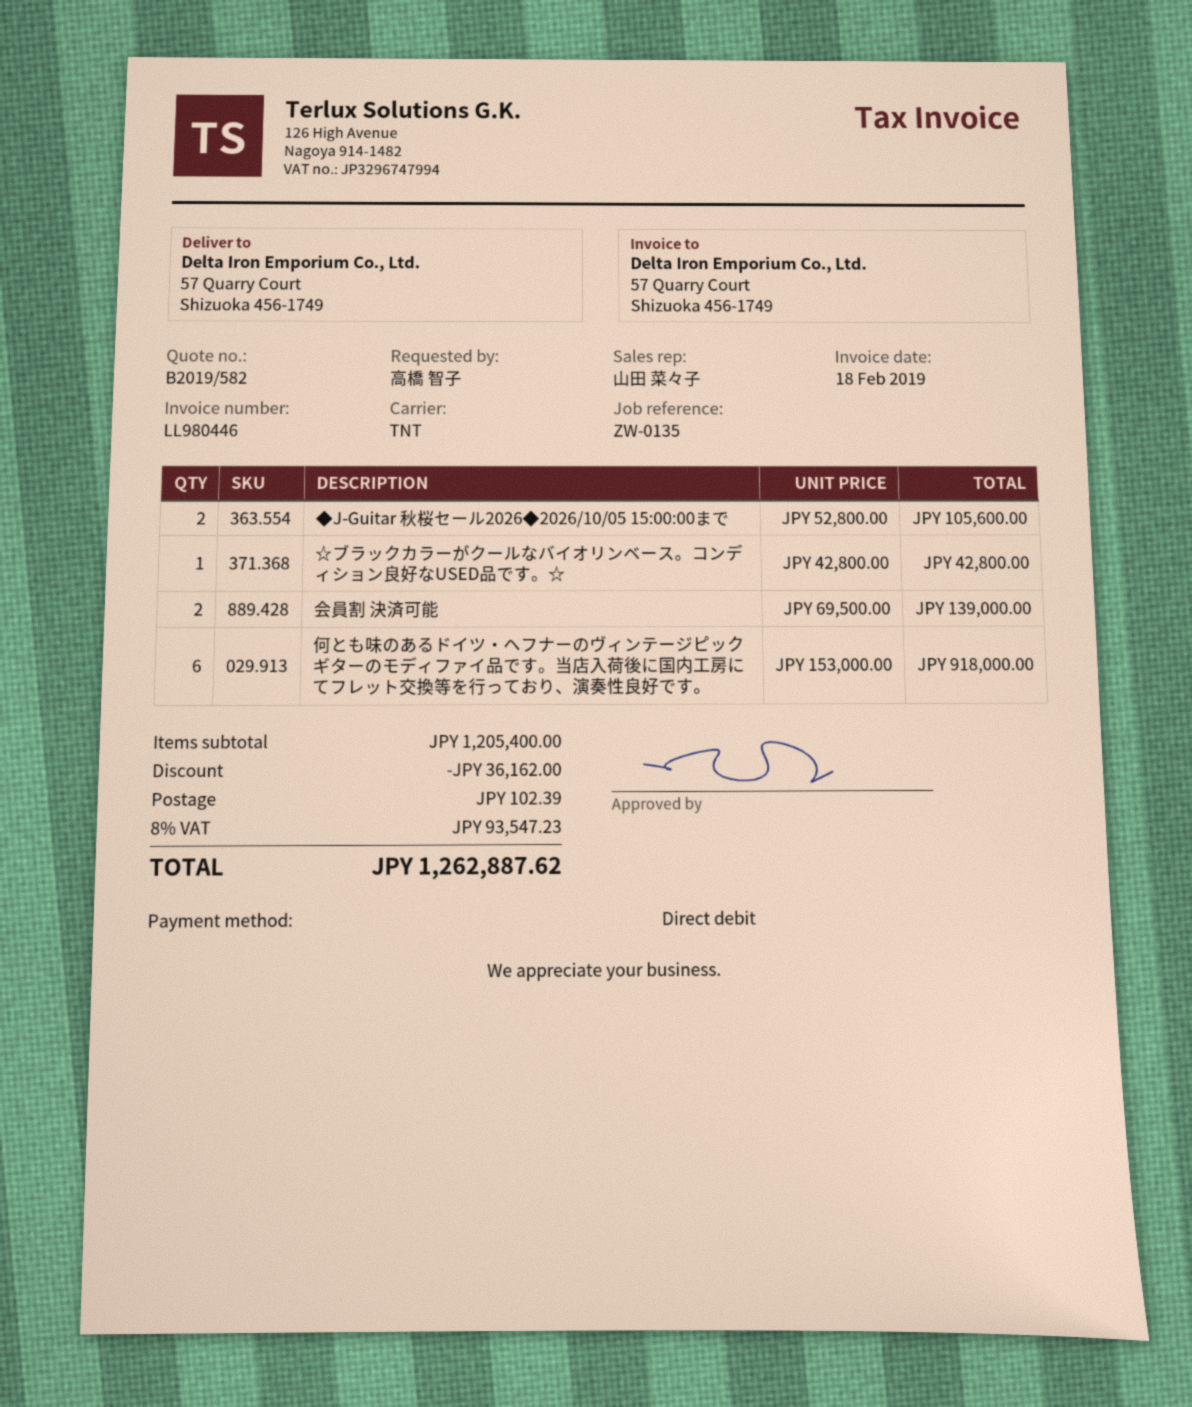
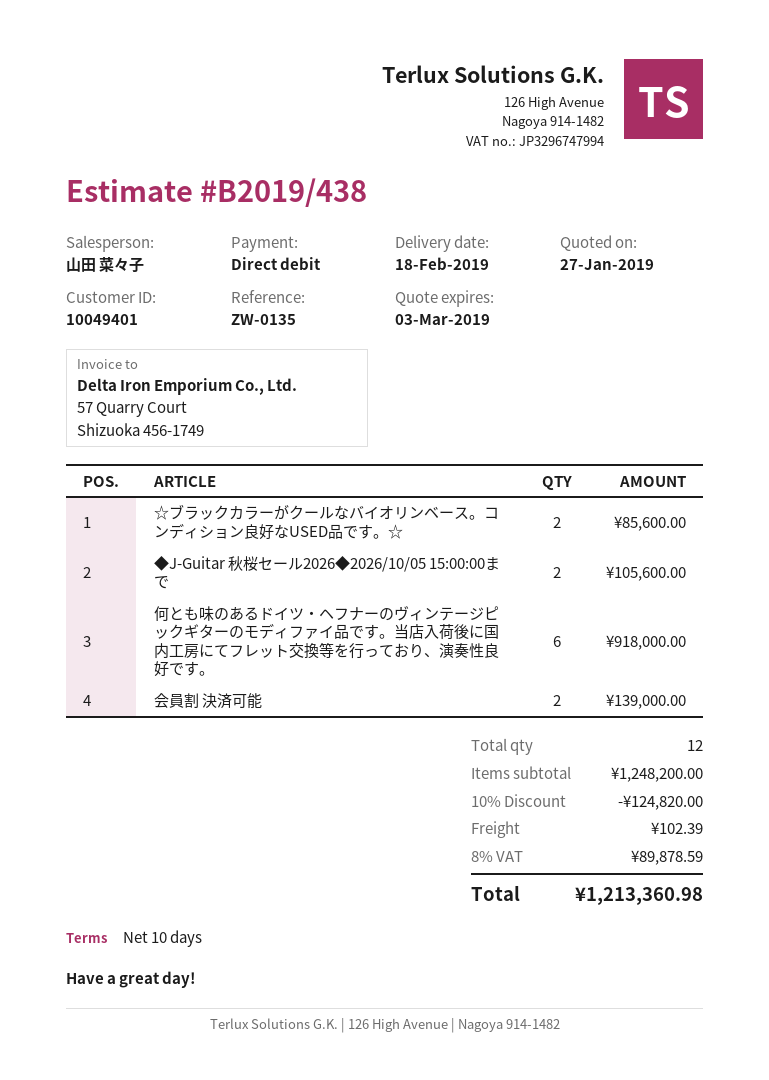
quote number: B2019/582 -> B2019/438
☆ブラックカラーがクールなバイオリンベース。コンディション良好なUSED品です。☆: 1 for 42800.00 -> 2 for 85600.00
subtotal: 1205400.00 -> 1248200.00
discount: 36162.00 -> 124820.00
tax: 8% = 93547.23 -> 8% = 89878.59
total: 1262887.62 -> 1213360.98

